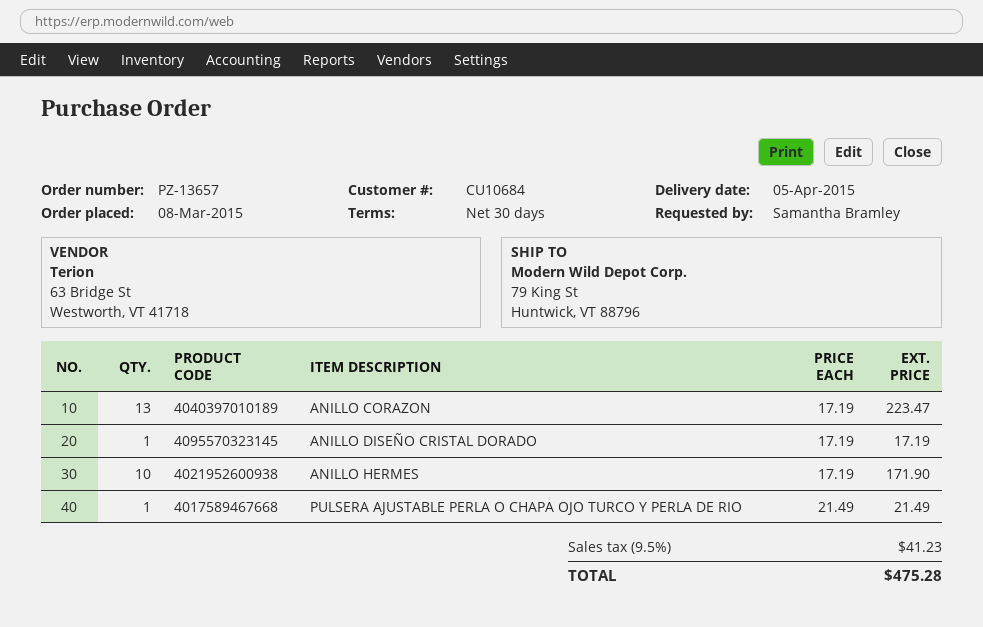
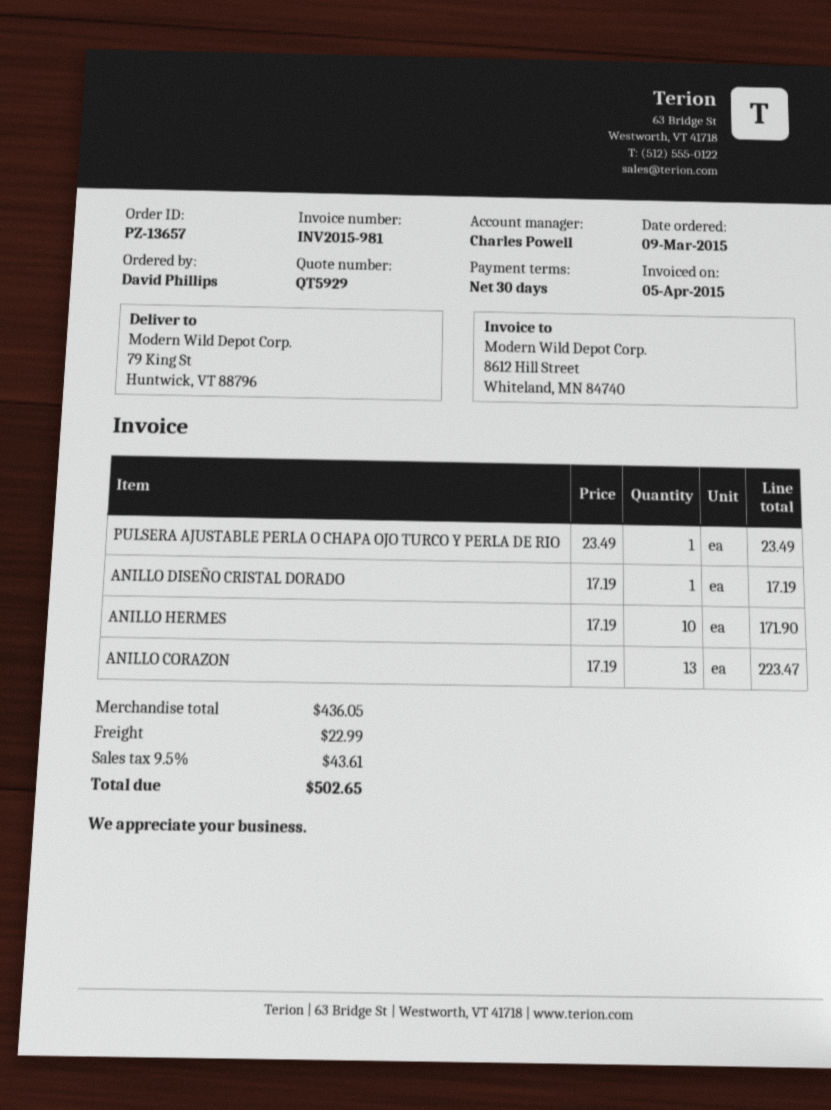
order date: 2015-03-08 -> 2015-03-09
ordered by: Samantha Bramley -> David Phillips
PULSERA AJUSTABLE PERLA O CHAPA OJO TURCO Y PERLA DE RIO: 1 x 21.49 = 21.49 -> 1 x 23.49 = 23.49
shipping: none -> 22.99
tax: 9.5% = 41.23 -> 9.5% = 43.61
total: 475.28 -> 502.65

